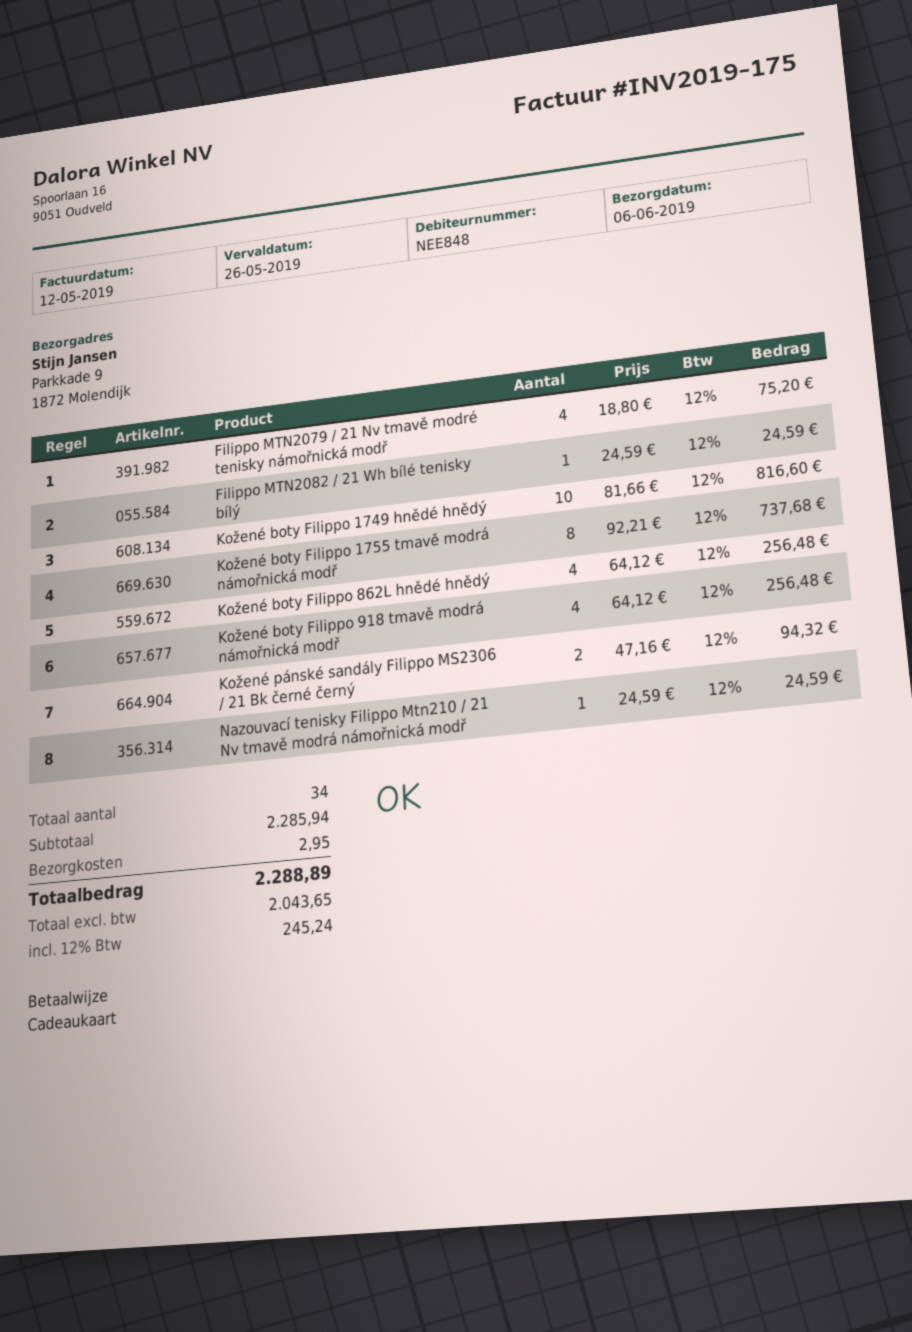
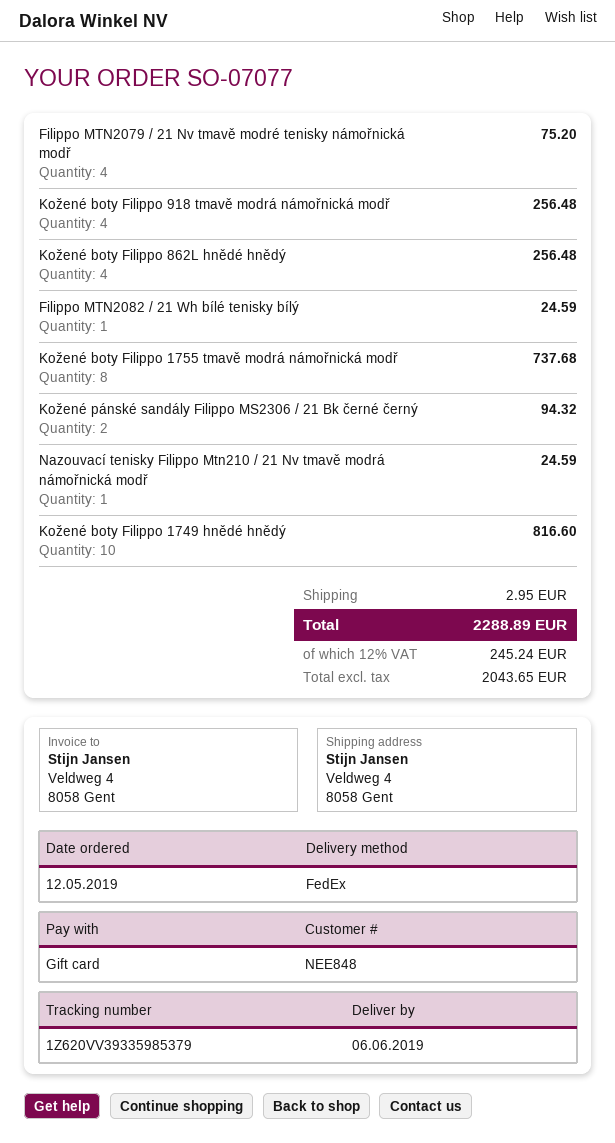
ship to: Parkkade 9, 1872 Molendijk -> Veldweg 4, 8058 Gent

